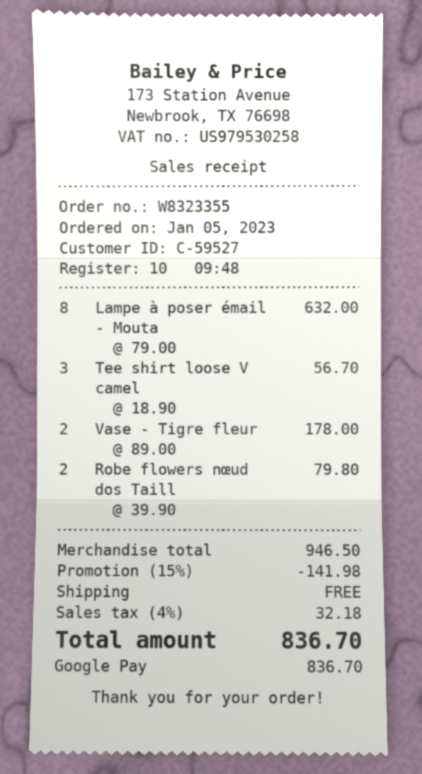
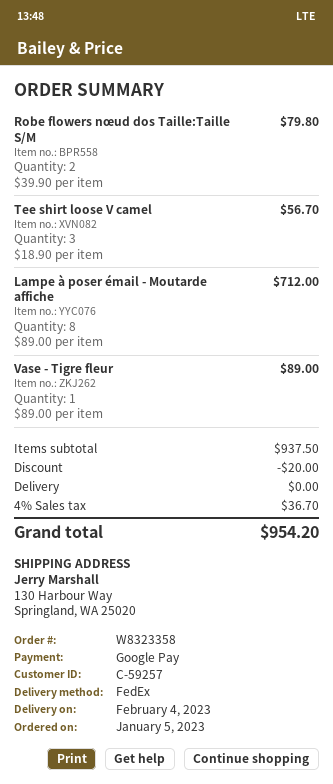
order number: W8323355 -> W8323358
customer number: C-59527 -> C-59257
Lampe à poser émail - Mouta: 8 x 79.00 = 632.00 -> 8 x 89.00 = 712.00
Vase - Tigre fleur: 2 x 89.00 = 178.00 -> 1 x 89.00 = 89.00
subtotal: 946.50 -> 937.50
discount: 141.98 -> 20.00
tax: 4% = 32.18 -> 4% = 36.70
total: 836.70 -> 954.20

